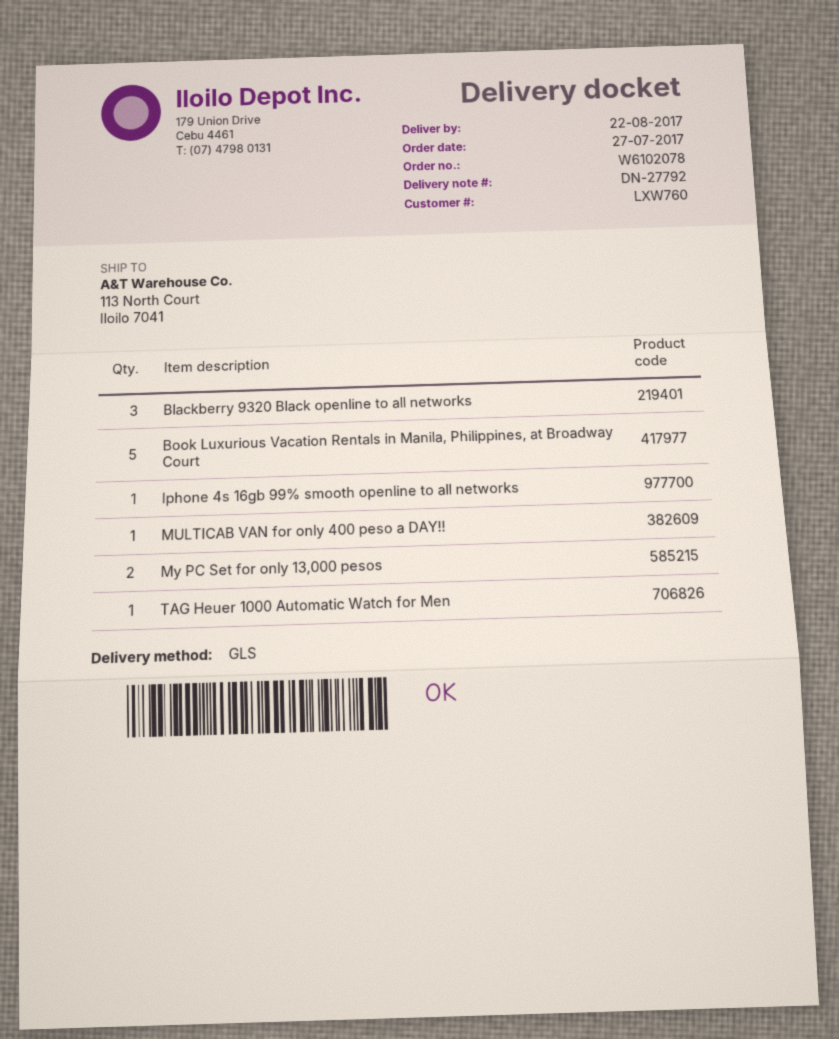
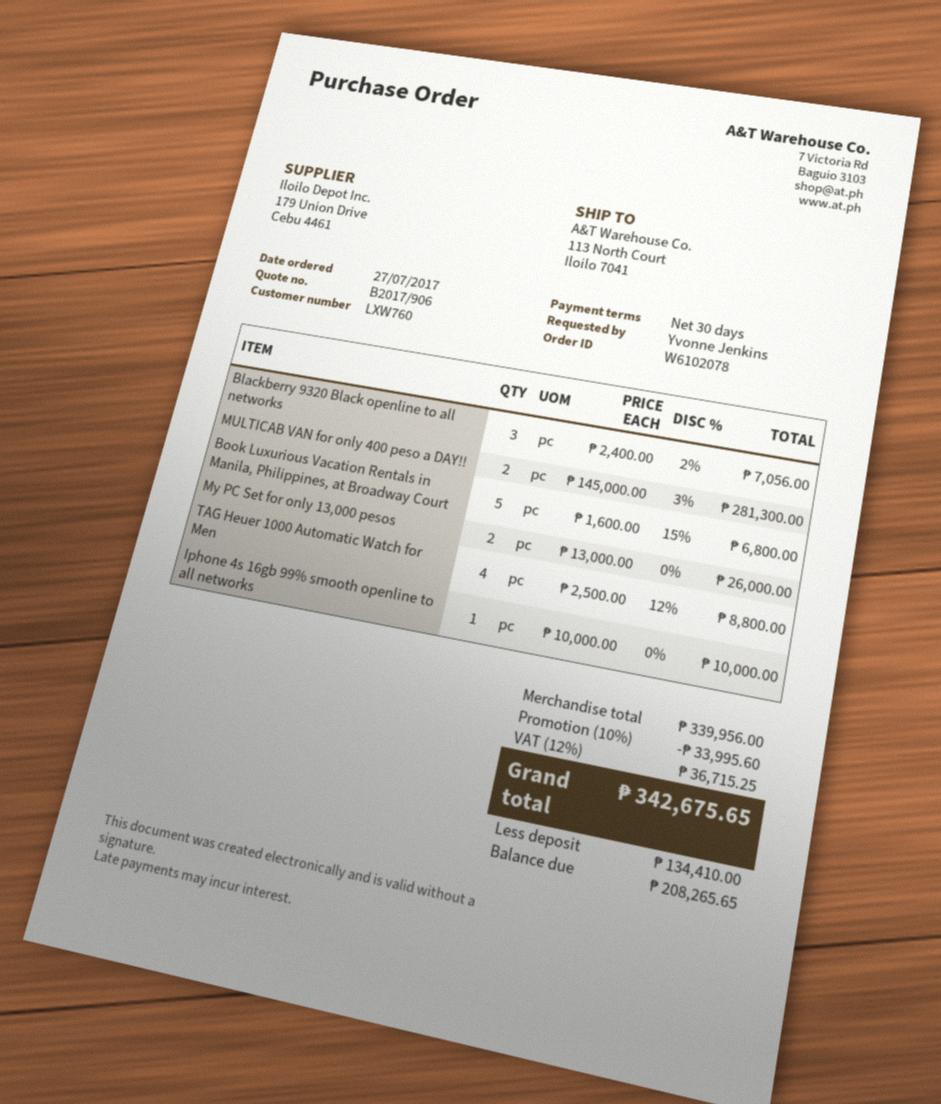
MULTICAB VAN for only 400 peso a DAY!!: 1 -> 2
TAG Heuer 1000 Automatic Watch for Men: 1 -> 4

